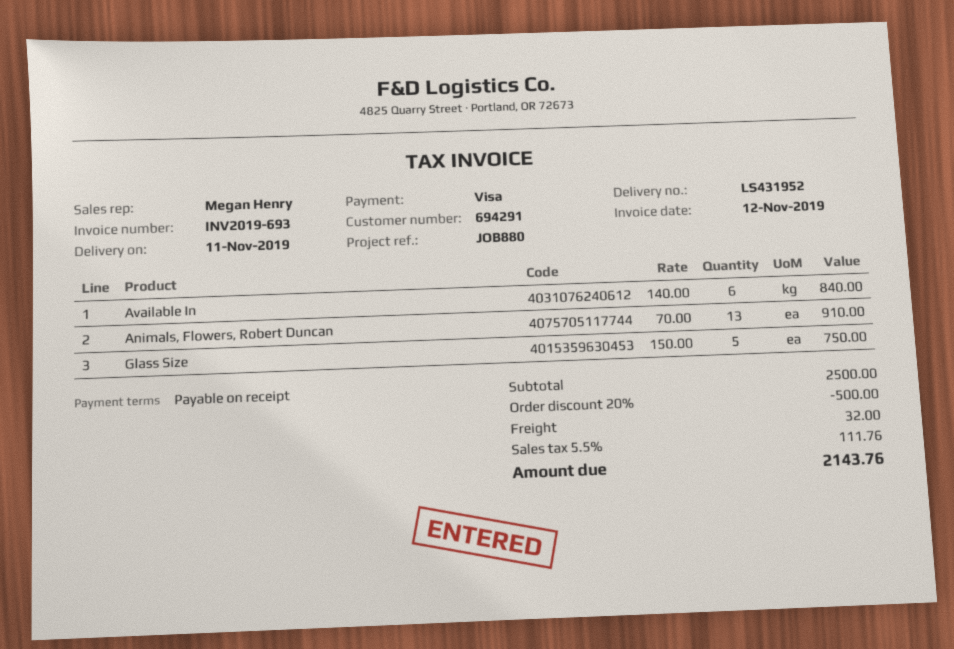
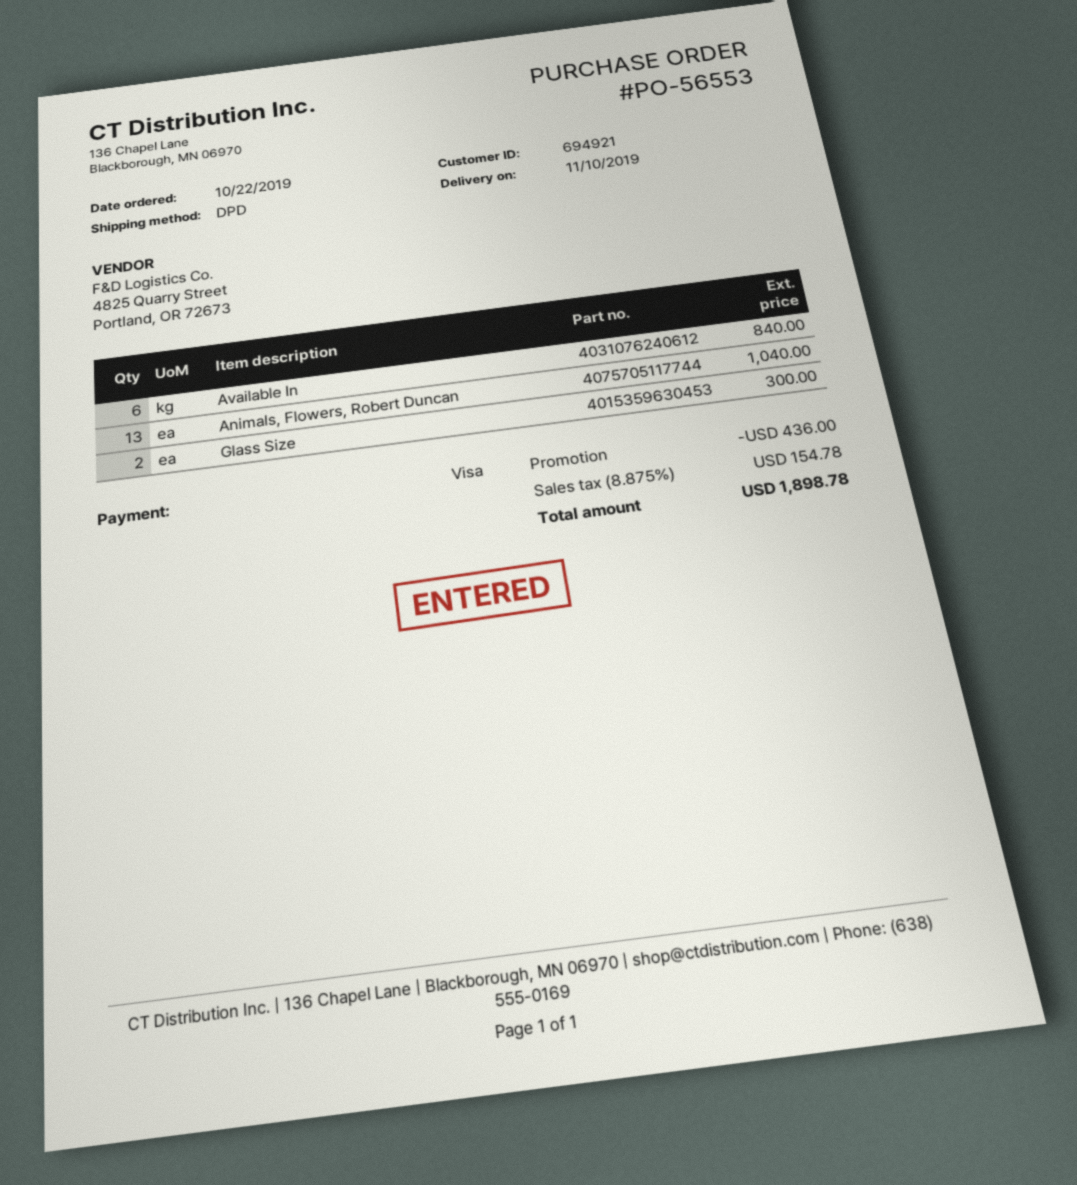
delivery date: 2019-11-11 -> 2019-11-10
customer number: 694291 -> 694921
Animals, Flowers, Robert Duncan: 13 for 910.00 -> 13 for 1040.00
Glass Size: 5 for 750.00 -> 2 for 300.00
discount: 500.00 -> 436.00
shipping: 32.00 -> none
tax: 5.5% = 111.76 -> 8.875% = 154.78
total: 2143.76 -> 1898.78

